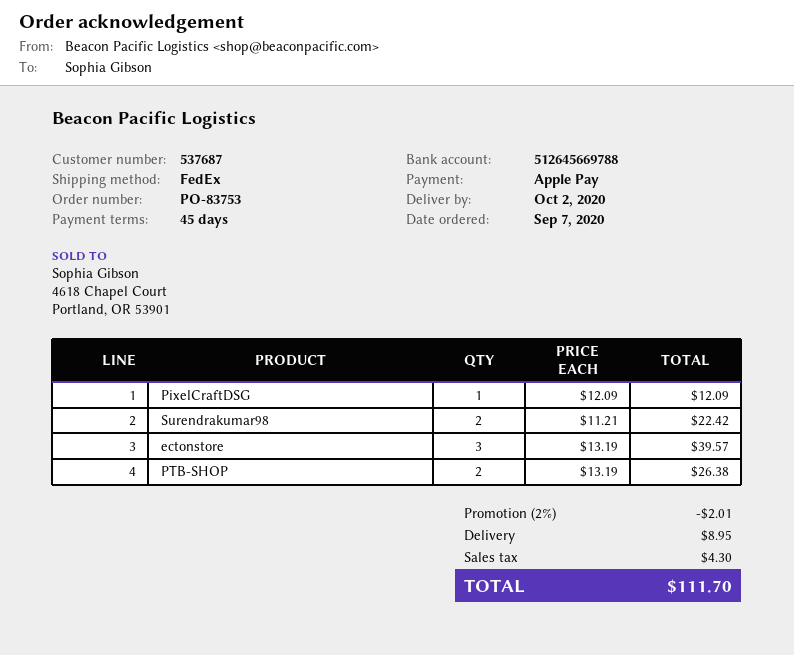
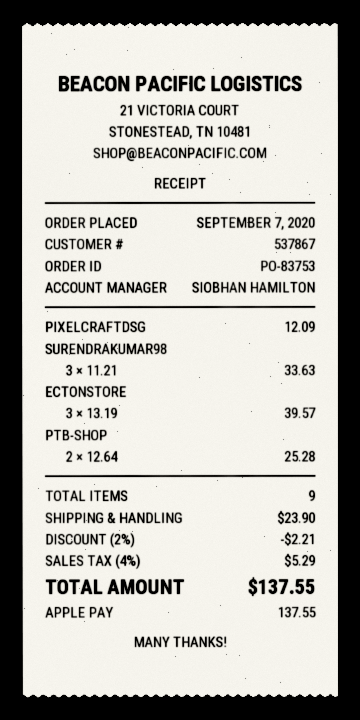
customer number: 537687 -> 537867
Surendrakumar98: 2 x 11.21 = 22.42 -> 3 x 11.21 = 33.63
PTB-SHOP: 2 x 13.19 = 26.38 -> 2 x 12.64 = 25.28
discount: 2% = 2.01 -> 2% = 2.21
shipping: 8.95 -> 23.90
tax: 4.30 -> 5.29
total: 111.70 -> 137.55

